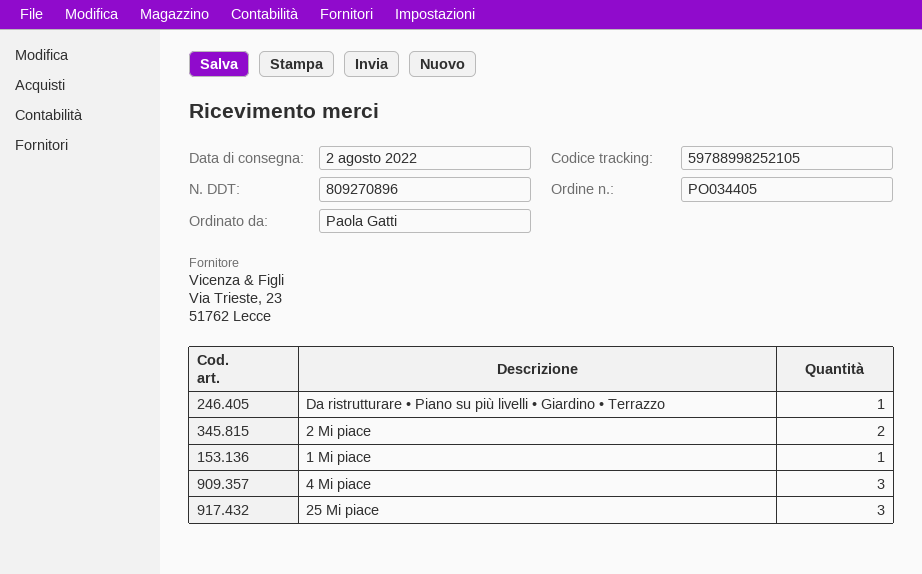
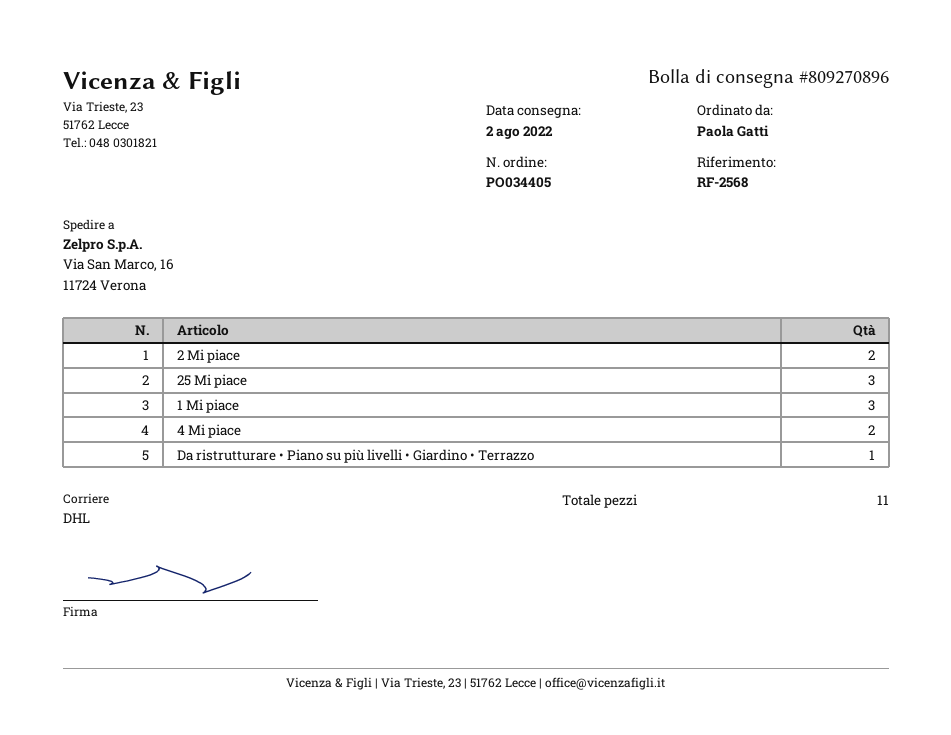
1 Mi piace: 1 -> 3
4 Mi piace: 3 -> 2

